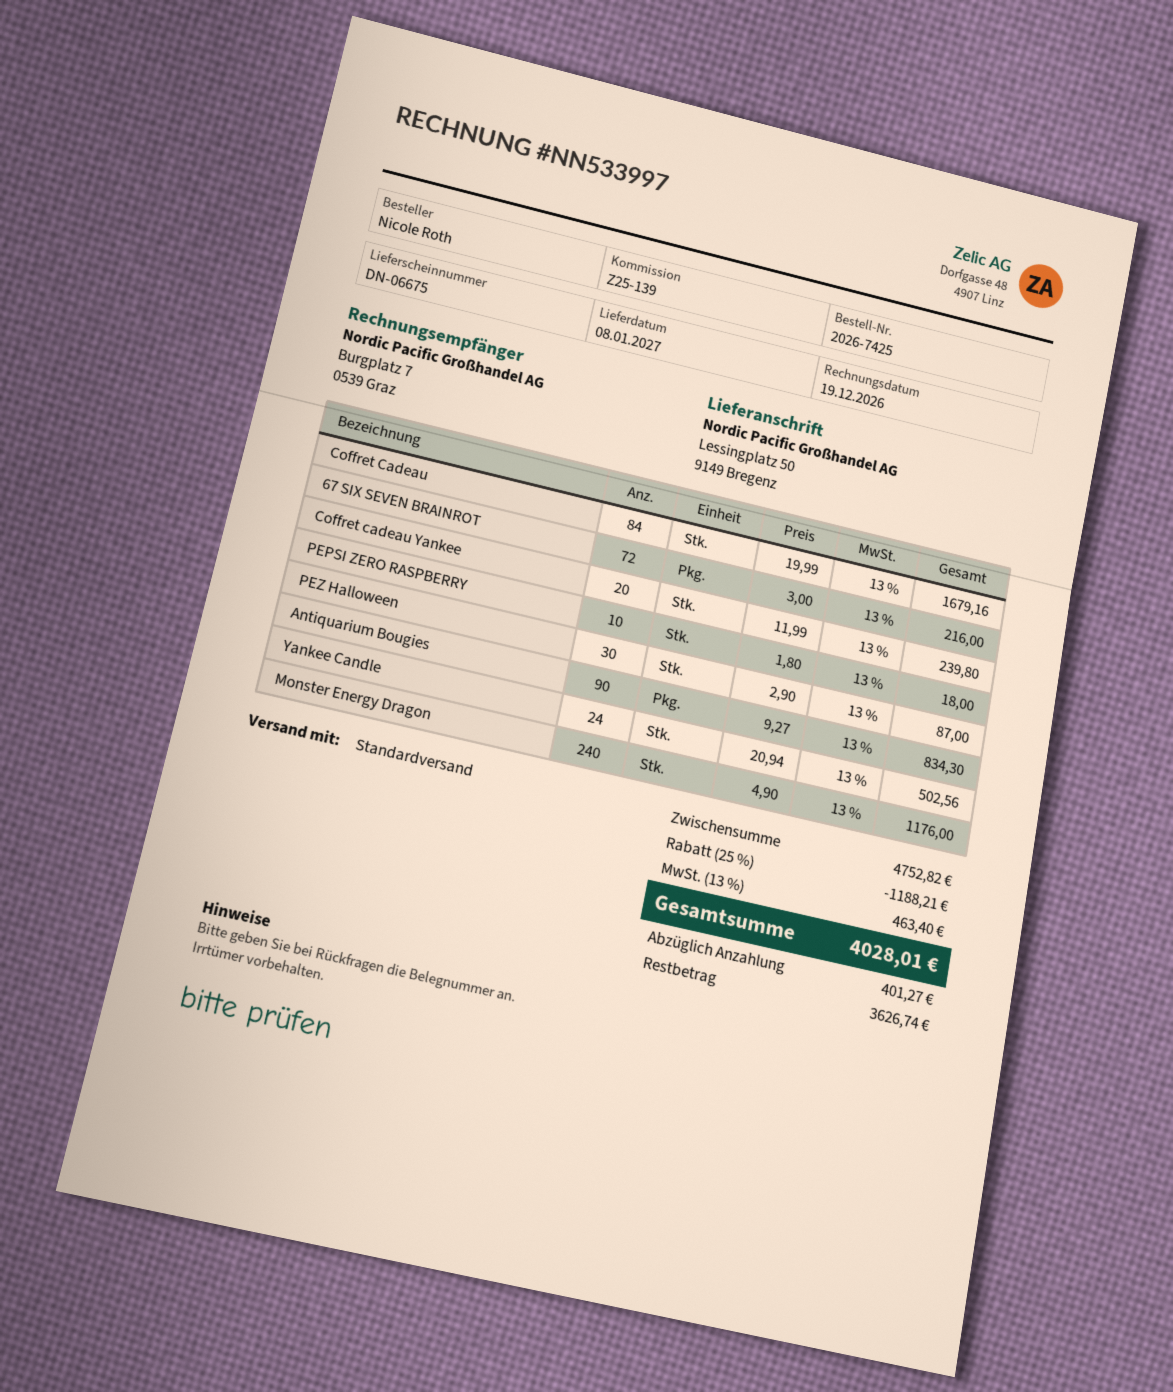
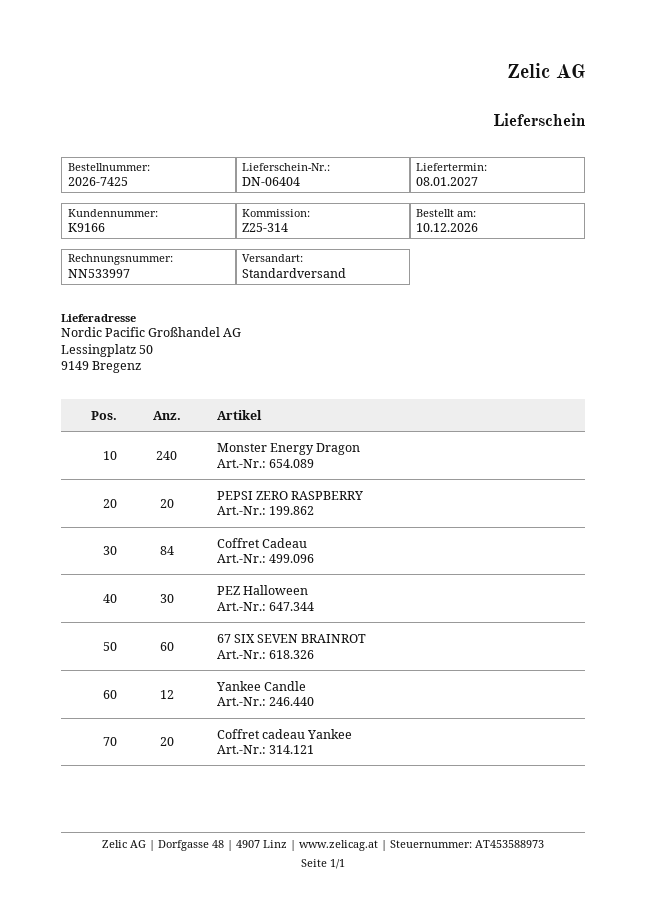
delivery note number: DN-06675 -> DN-06404
reference: Z25-139 -> Z25-314
67 SIX SEVEN BRAINROT: 72 -> 60
PEPSI ZERO RASPBERRY: 10 -> 20
Antiquarium Bougies: 90 -> none
Yankee Candle: 24 -> 12

